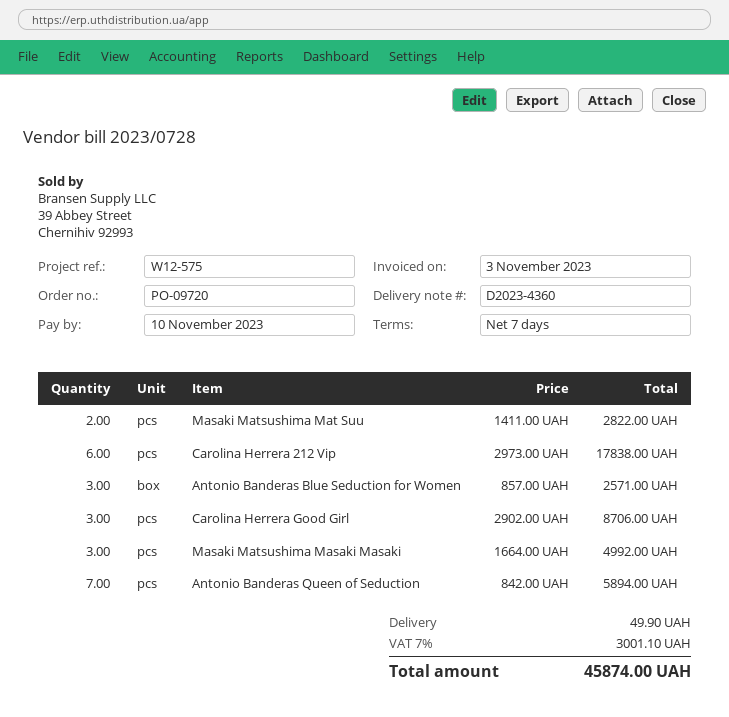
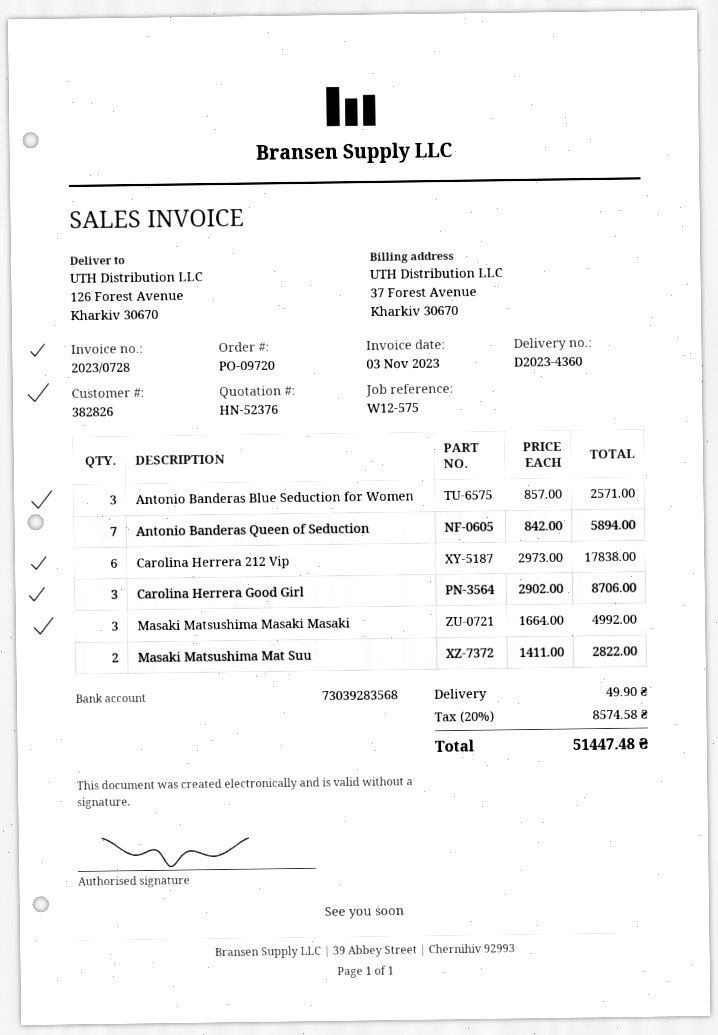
tax: 7% = 3001.10 -> 20% = 8574.58
total: 45874.00 -> 51447.48

